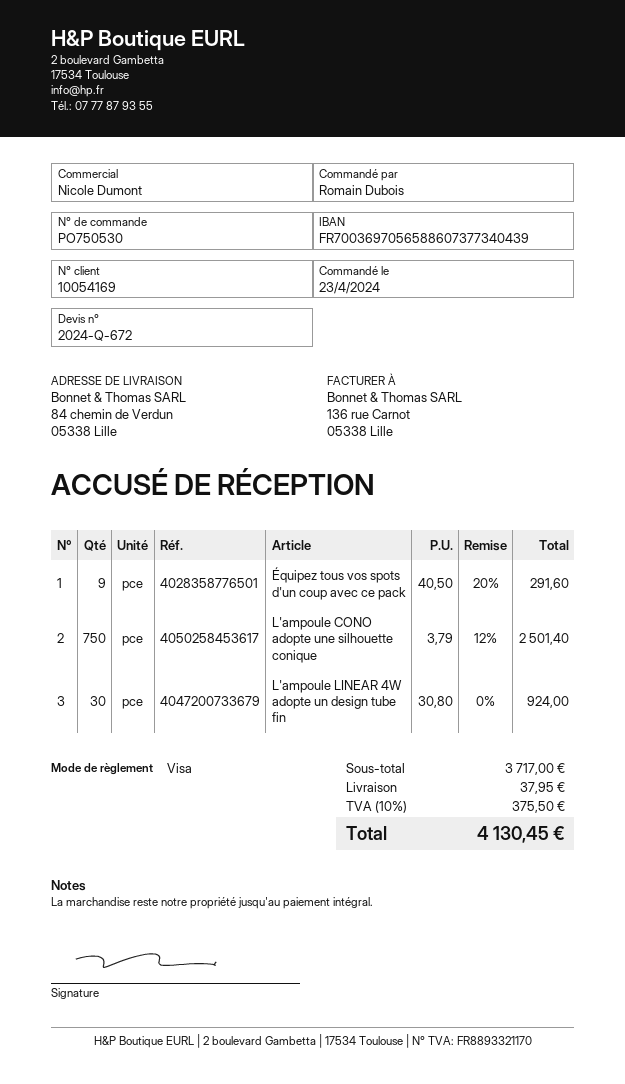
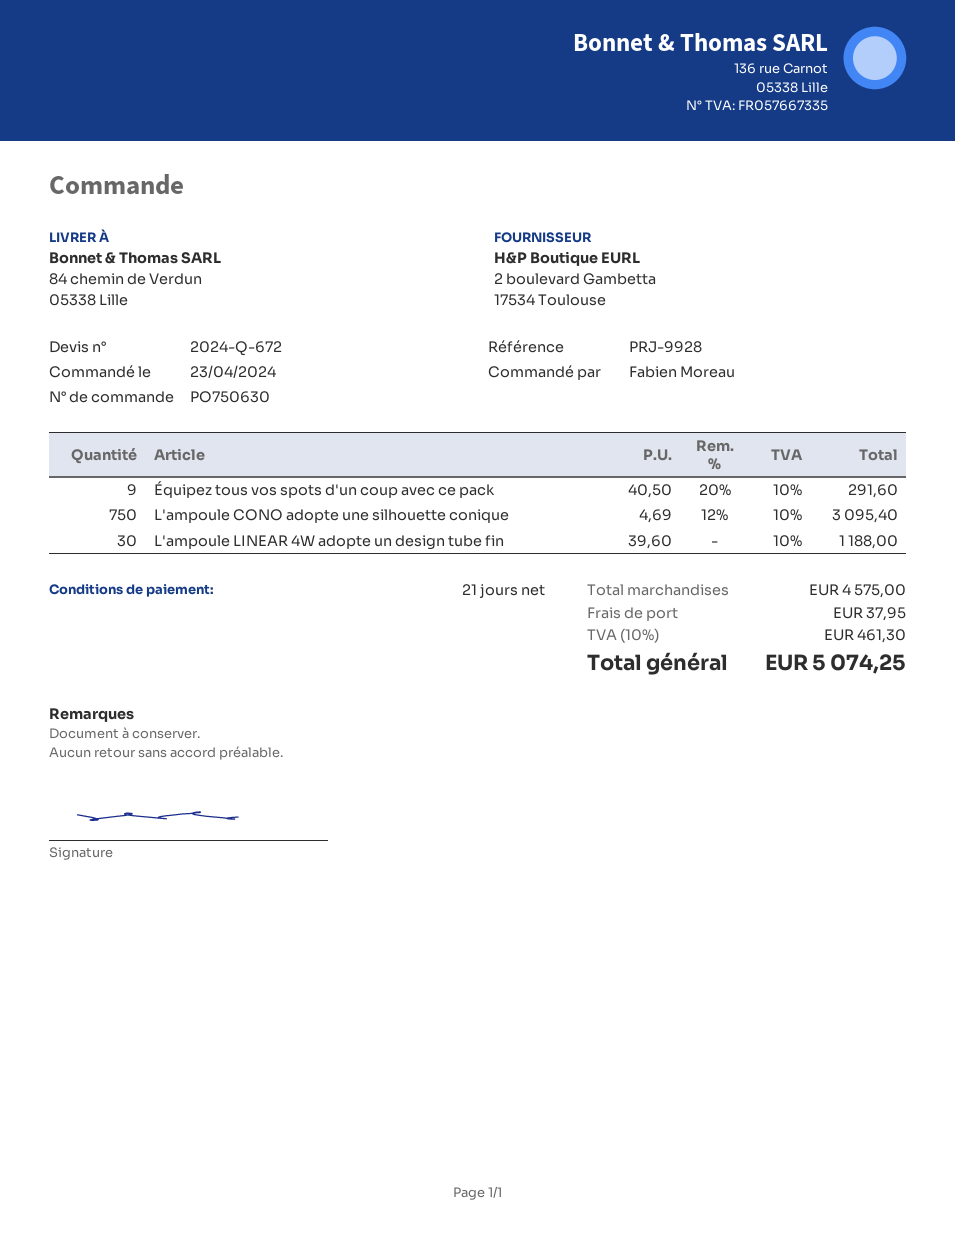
order number: PO750530 -> PO750630
ordered by: Romain Dubois -> Fabien Moreau
L'ampoule CONO adopte une silhouette conique: 750 x 3.79 - 12% = 2501.40 -> 750 x 4.69 - 12% = 3095.40
L'ampoule LINEAR 4W adopte un design tube fin: 30 x 30.80 = 924.00 -> 30 x 39.60 = 1188.00
subtotal: 3717.00 -> 4575.00
tax: 10% = 375.50 -> 10% = 461.30
total: 4130.45 -> 5074.25

